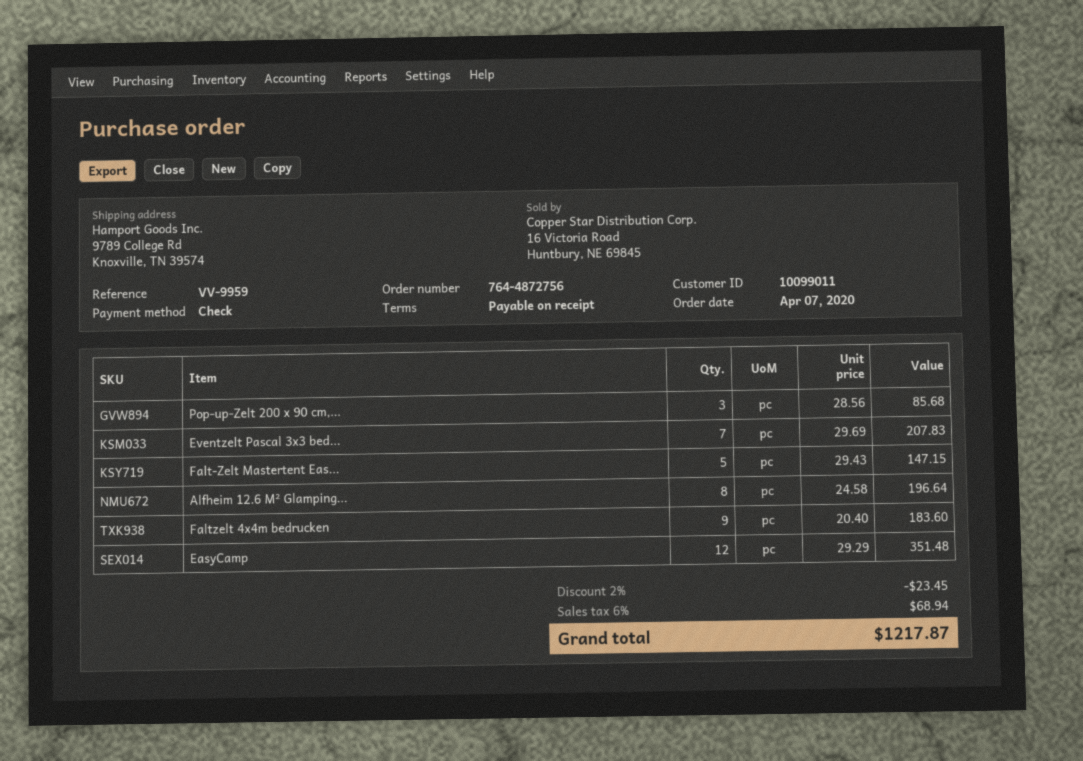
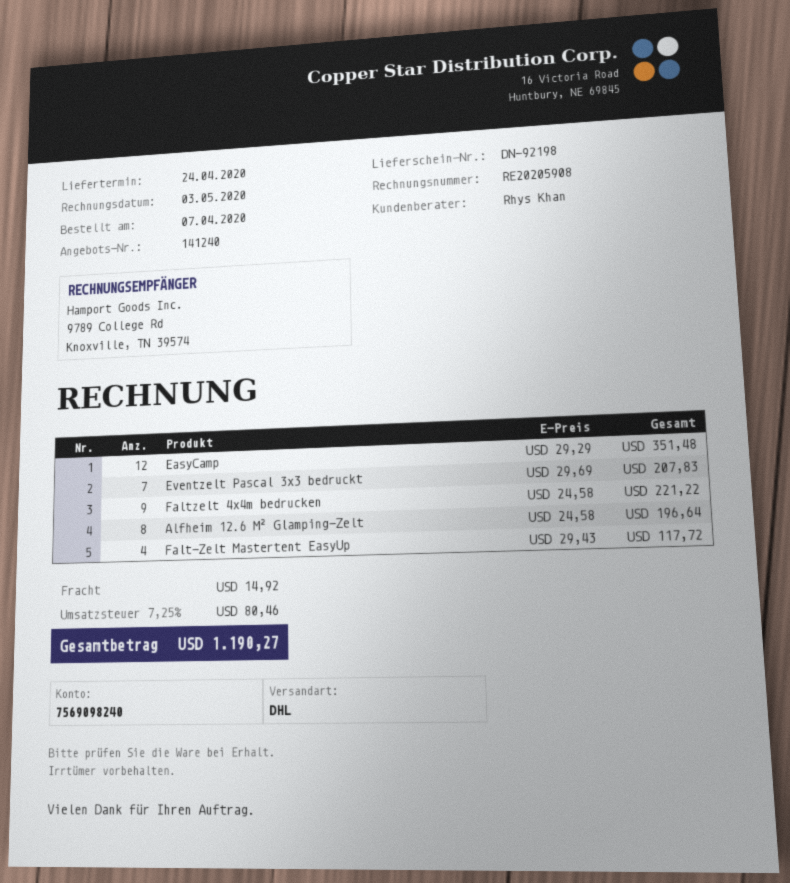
Pop-up-Zelt 200 x 90 cm,...: 3 x 28.56 = 85.68 -> none
Falt-Zelt Mastertent Eas...: 5 x 29.43 = 147.15 -> 4 x 29.43 = 117.72
Faltzelt 4x4m bedrucken: 9 x 20.40 = 183.60 -> 9 x 24.58 = 221.22
discount: 2% = 23.45 -> none
shipping: none -> 14.92
tax: 6% = 68.94 -> 7.25% = 80.46
total: 1217.87 -> 1190.27

